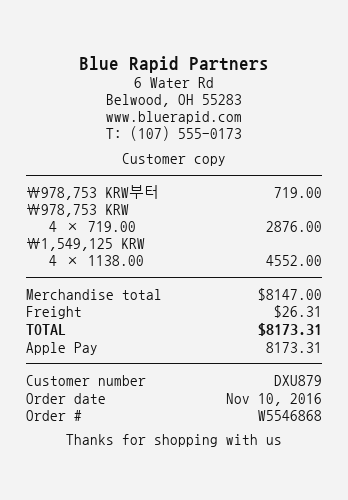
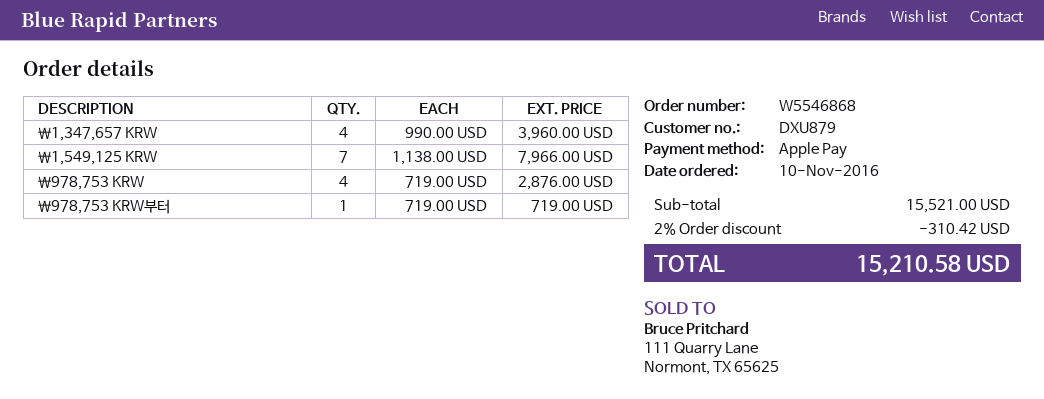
₩1,549,125 KRW: 4 x 1138.00 = 4552.00 -> 7 x 1138.00 = 7966.00
₩1,347,657 KRW: none -> 4 x 990.00 = 3960.00
subtotal: 8147.00 -> 15521.00
discount: none -> 2% = 310.42
shipping: 26.31 -> none
total: 8173.31 -> 15210.58

